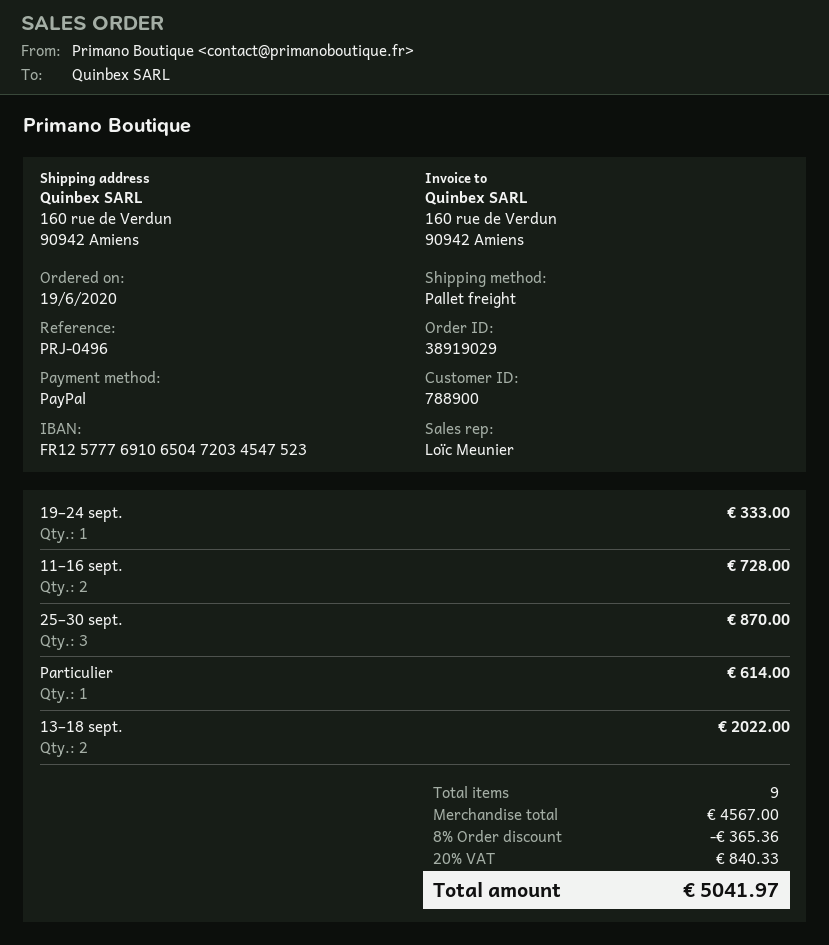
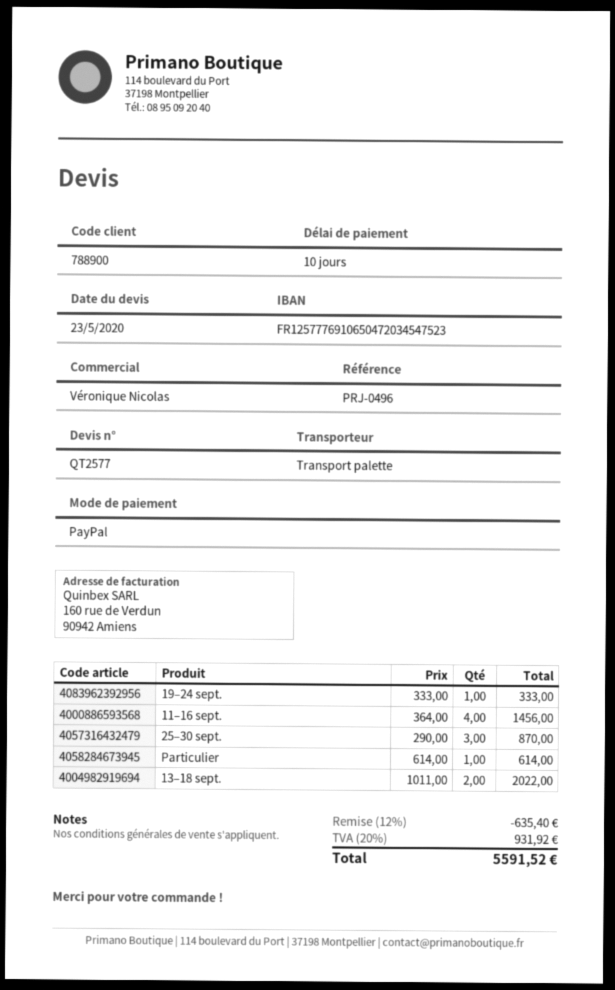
sales rep: Loïc Meunier -> Véronique Nicolas
11–16 sept.: 2 for 728.00 -> 4 for 1456.00
discount: 8% = 365.36 -> 12% = 635.40
tax: 20% = 840.33 -> 20% = 931.92
total: 5041.97 -> 5591.52

